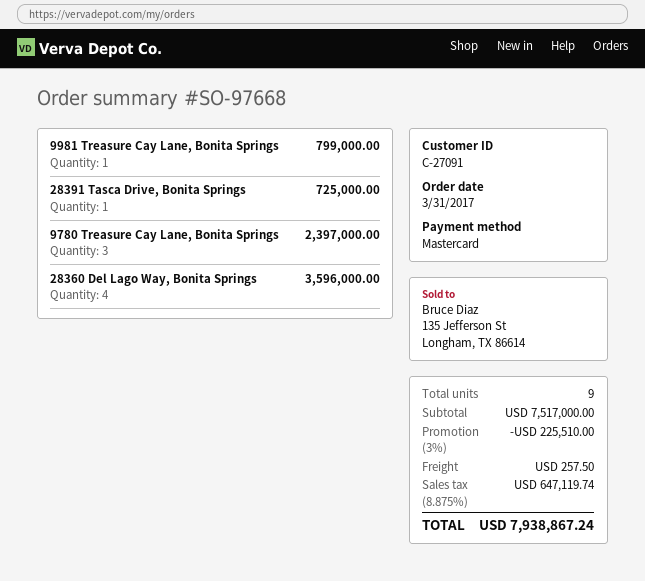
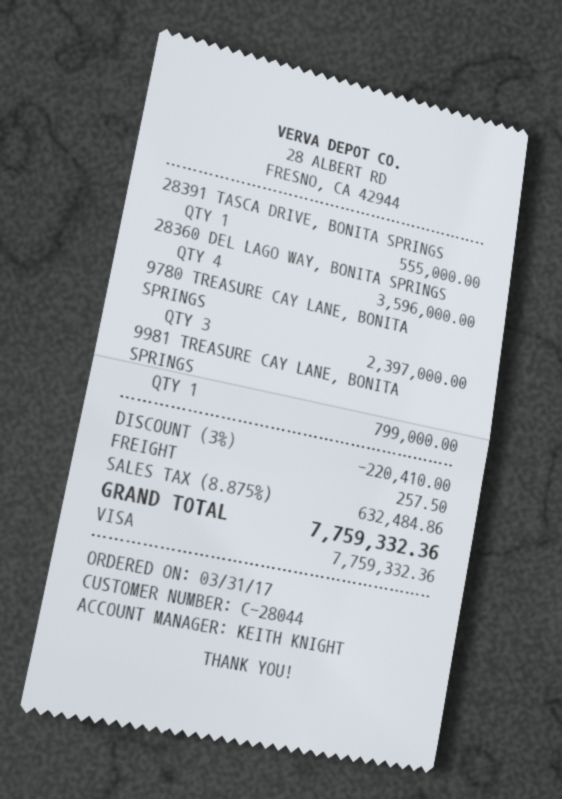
customer number: C-27091 -> C-28044
payment method: Mastercard -> Visa
28391 Tasca Drive, Bonita Springs: 1 for 725000.00 -> 1 for 555000.00
discount: 3% = 225510.00 -> 3% = 220410.00
tax: 8.875% = 647119.74 -> 8.875% = 632484.86
total: 7938867.24 -> 7759332.36

